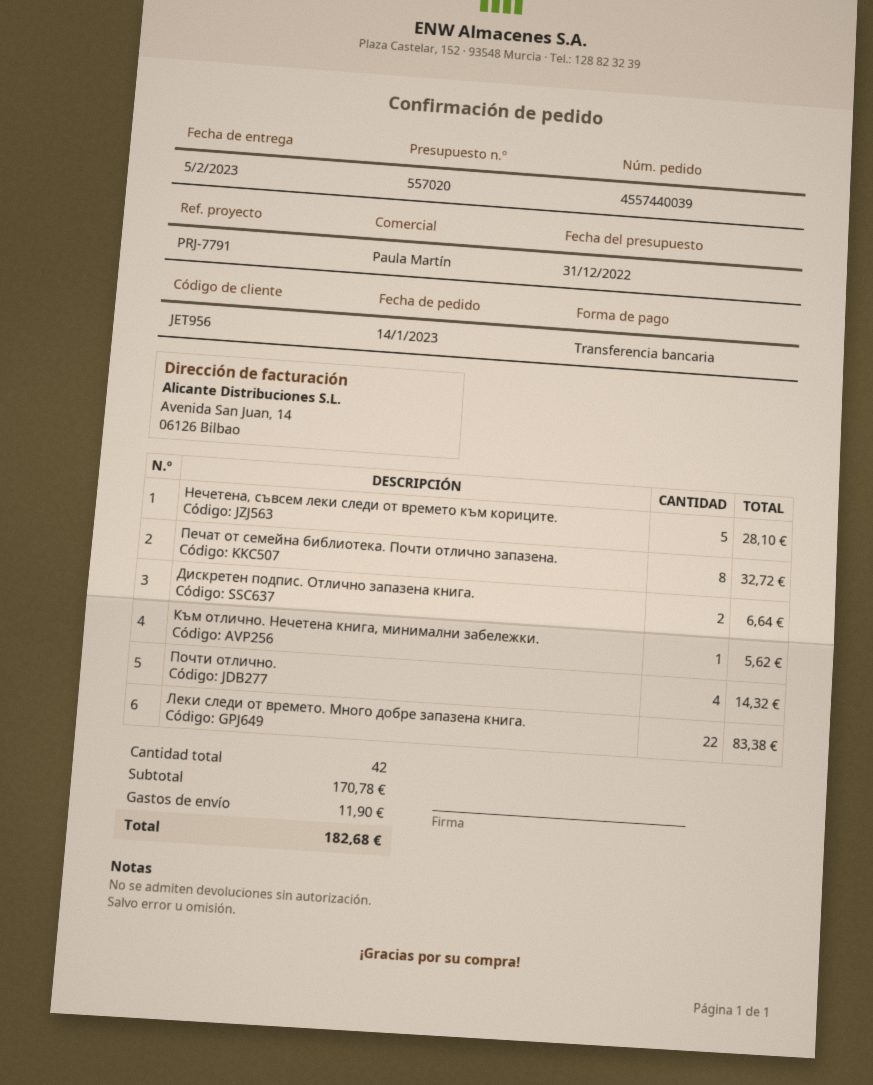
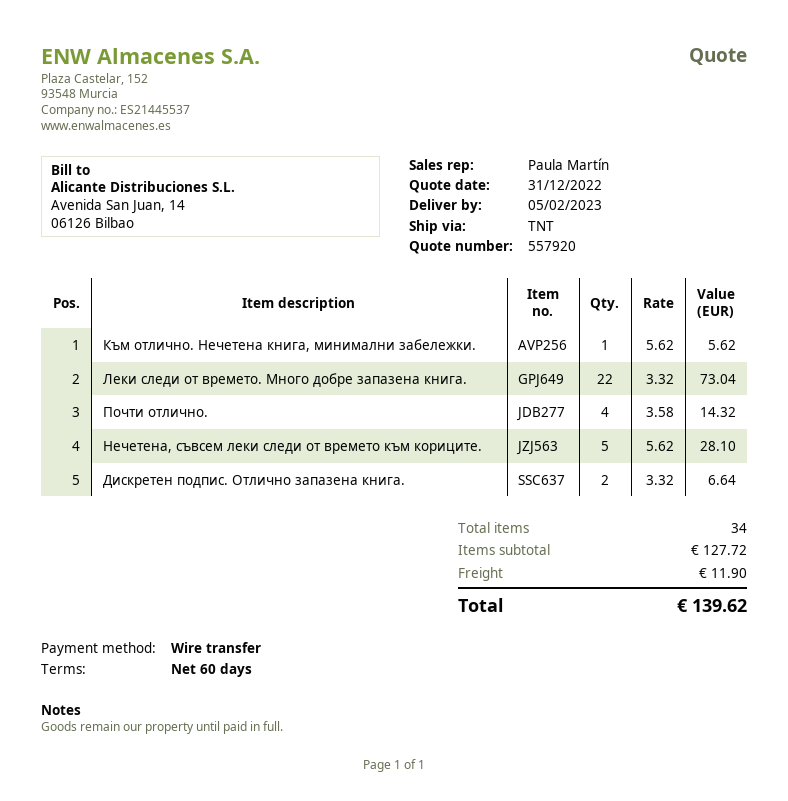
quote number: 557020 -> 557920
Печат от семейна библиотека. Почти отлично запазена.: 8 for 32.72 -> none
Леки следи от времето. Много добре запазена книга.: 22 for 83.38 -> 22 for 73.04
total quantity: 42 -> 34
subtotal: 170.78 -> 127.72
total: 182.68 -> 139.62

